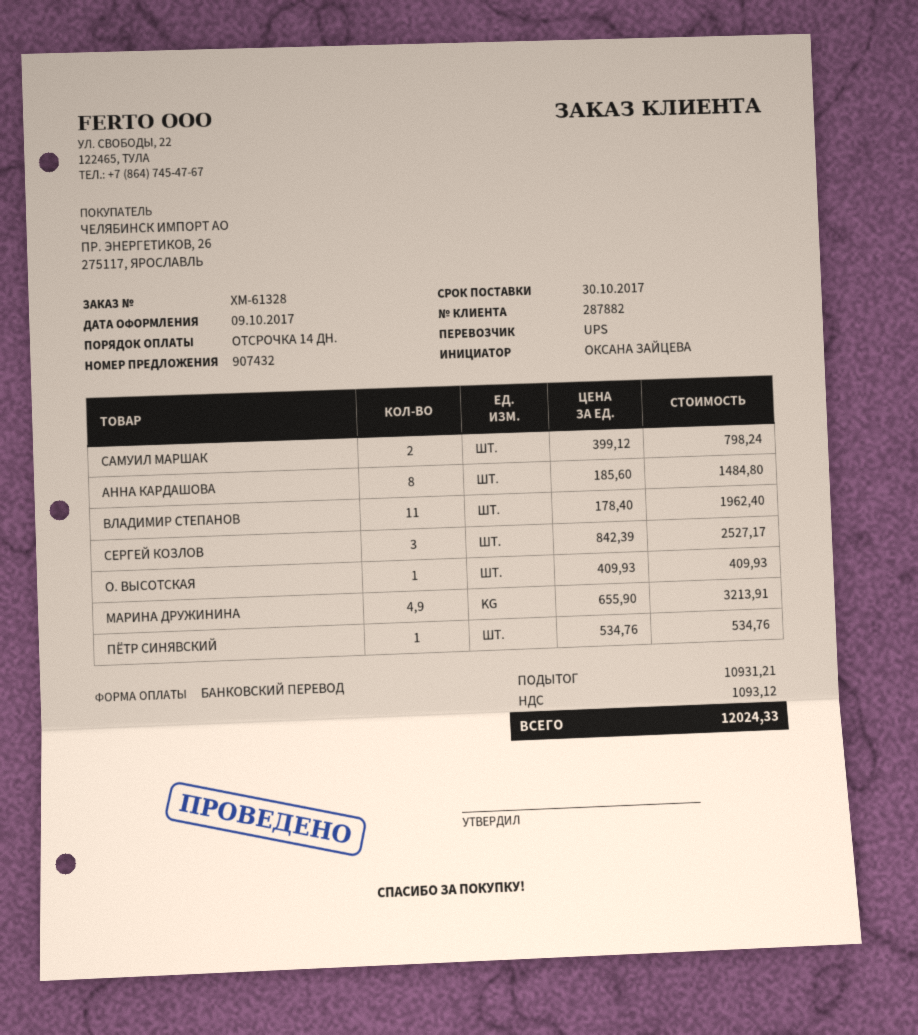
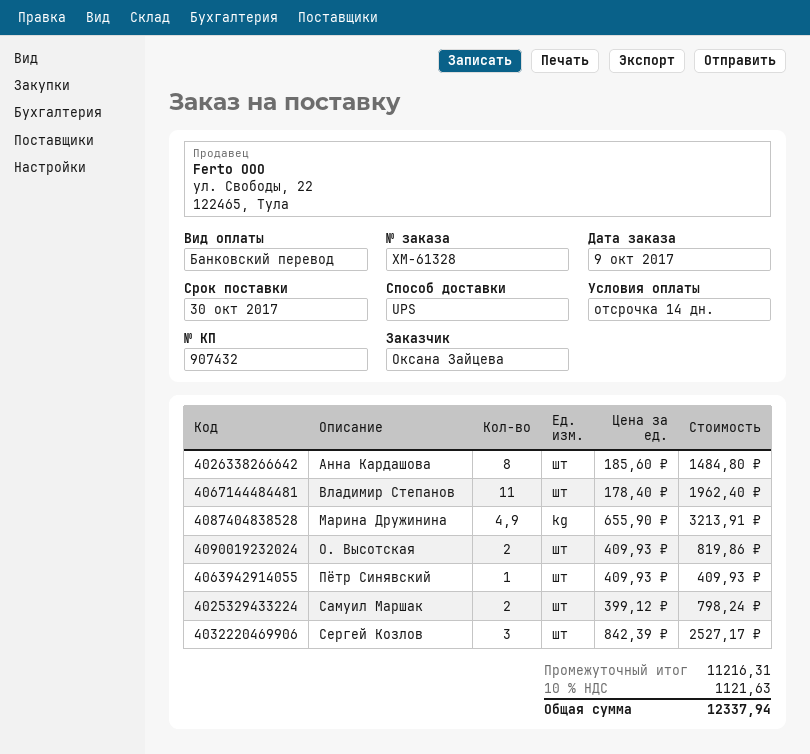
О. ВЫСОТСКАЯ: 1 x 409.93 = 409.93 -> 2 x 409.93 = 819.86
ПЁТР СИНЯВСКИЙ: 1 x 534.76 = 534.76 -> 1 x 409.93 = 409.93
subtotal: 10931.21 -> 11216.31
tax: 1093.12 -> 1121.63
total: 12024.33 -> 12337.94

